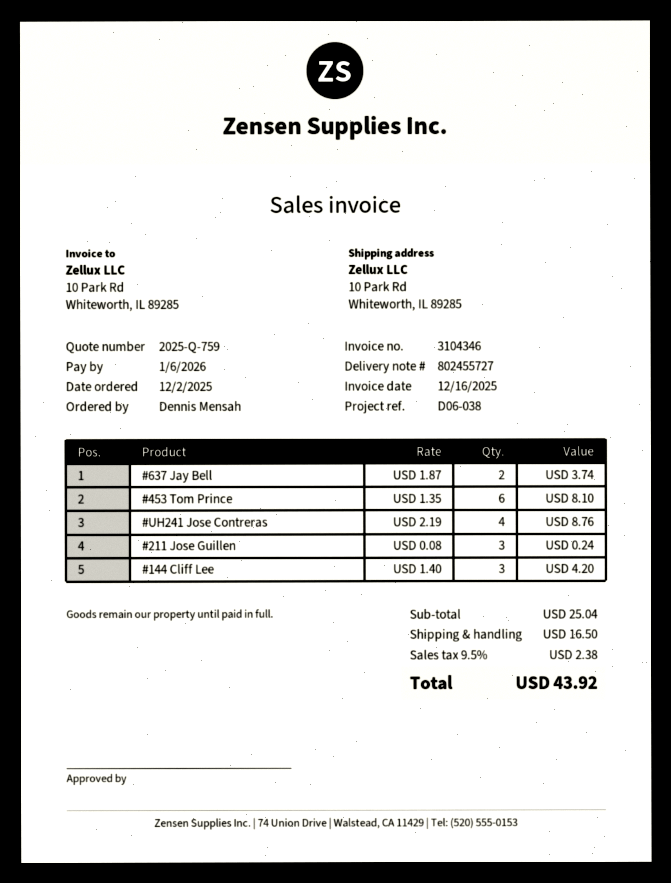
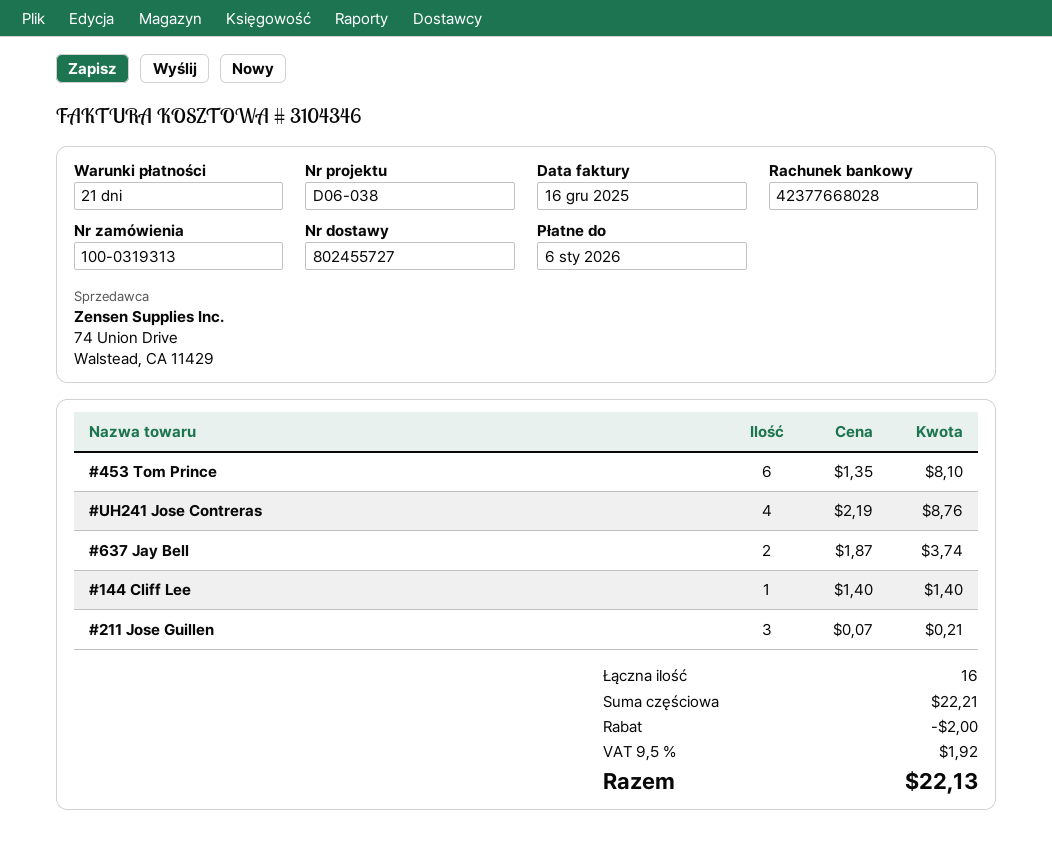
#211 Jose Guillen: 3 x 0.08 = 0.24 -> 3 x 0.07 = 0.21
#144 Cliff Lee: 3 x 1.40 = 4.20 -> 1 x 1.40 = 1.40
subtotal: 25.04 -> 22.21
discount: none -> 2.00
shipping: 16.50 -> none
tax: 9.5% = 2.38 -> 9.5% = 1.92
total: 43.92 -> 22.13

